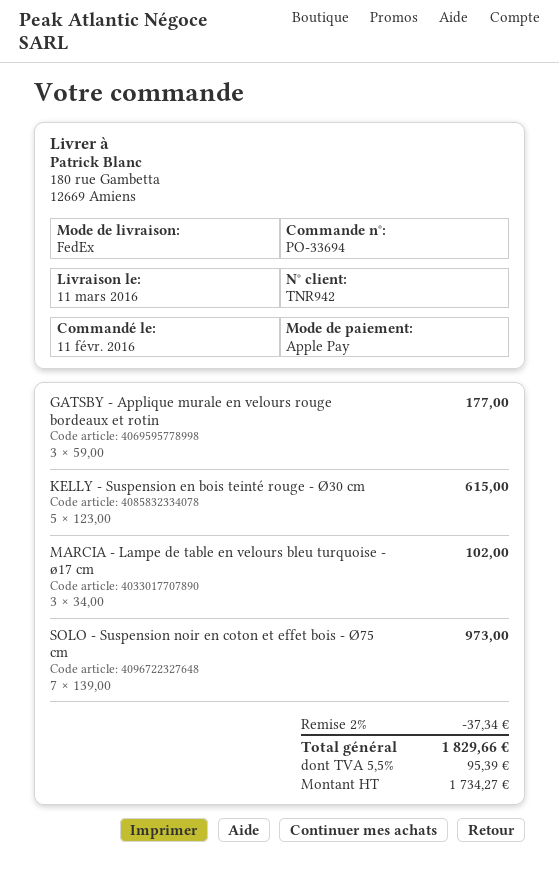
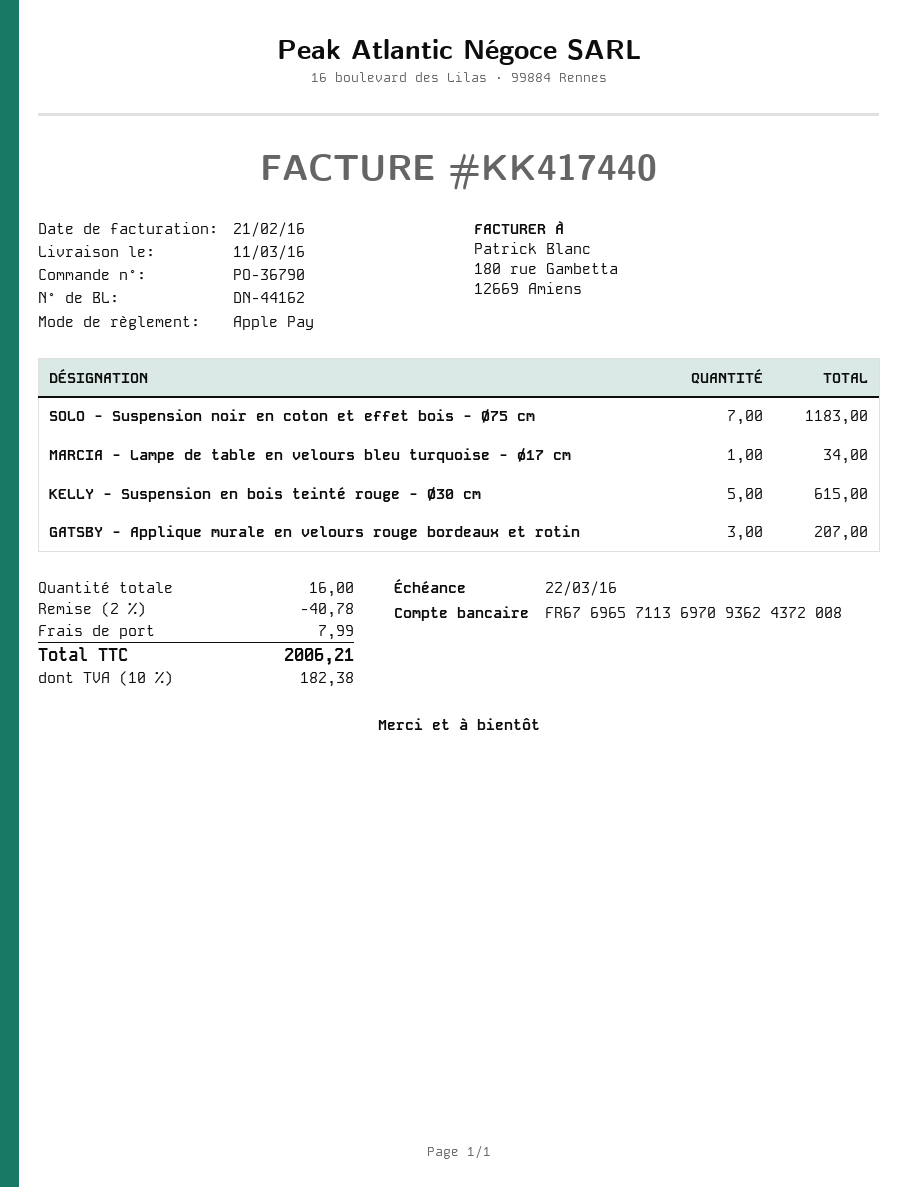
order number: PO-33694 -> PO-36790
GATSBY - Applique murale en velours rouge bordeaux et rotin: 3 for 177.00 -> 3 for 207.00
MARCIA - Lampe de table en velours bleu turquoise - ø17 cm: 3 for 102.00 -> 1 for 34.00
SOLO - Suspension noir en coton et effet bois - Ø75 cm: 7 for 973.00 -> 7 for 1183.00
discount: 2% = 37.34 -> 2% = 40.78
shipping: none -> 7.99
tax: 5.5% = 95.39 -> 10% = 182.38
total: 1829.66 -> 2006.21

